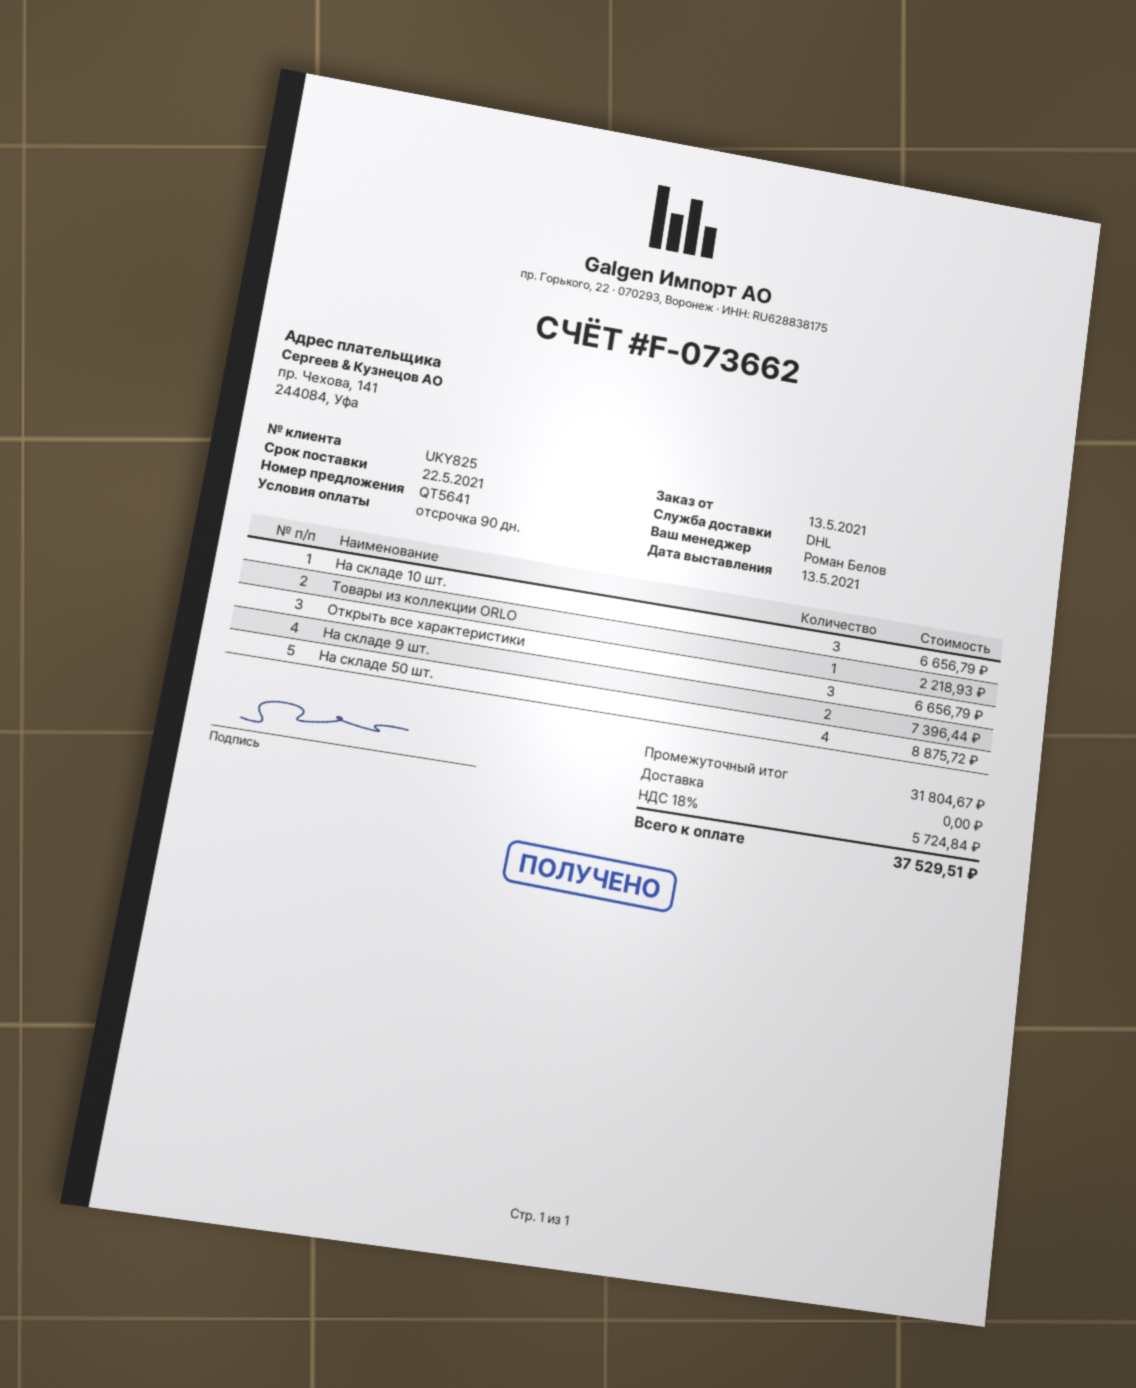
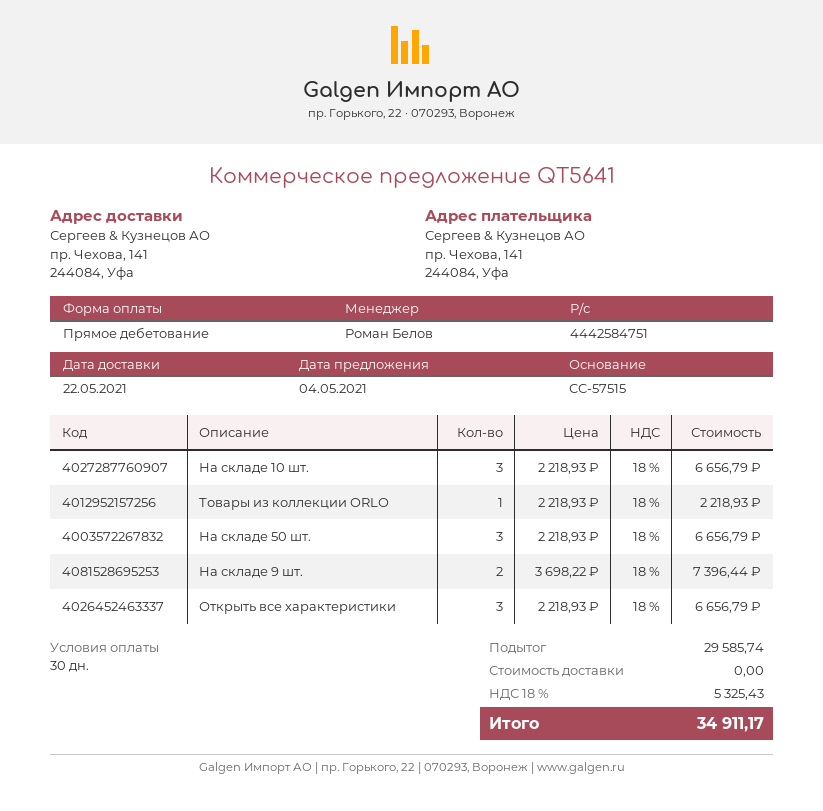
payment terms: 90 days -> 30 days
На складе 50 шт.: 4 for 8875.72 -> 3 for 6656.79
subtotal: 31804.67 -> 29585.74
tax: 18% = 5724.84 -> 18% = 5325.43
total: 37529.51 -> 34911.17

